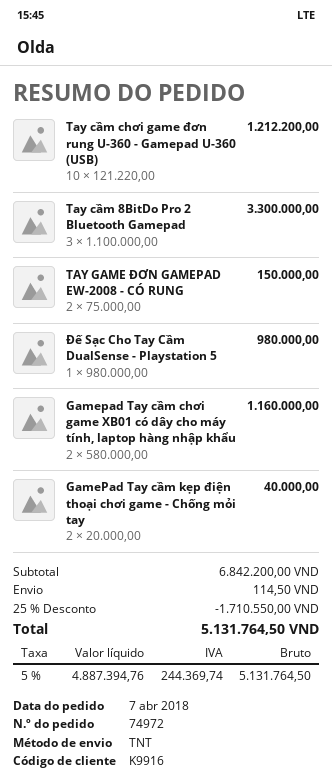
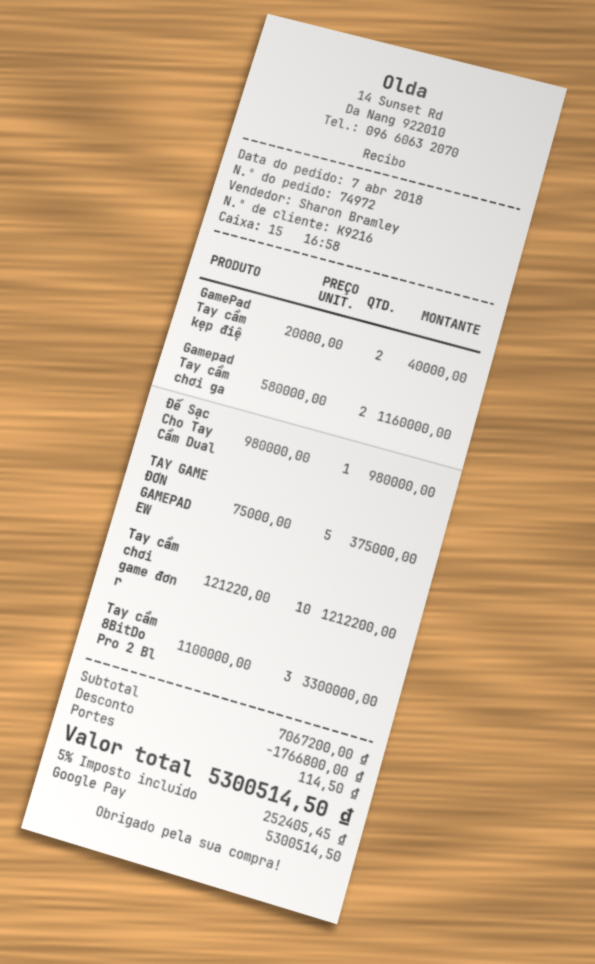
customer number: K9916 -> K9216
TAY GAME ĐƠN GAMEPAD EW-2008 - CÓ RUNG: 2 x 75000.00 = 150000.00 -> 5 x 75000.00 = 375000.00
subtotal: 6842200.00 -> 7067200.00
discount: 1710550.00 -> 1766800.00
tax: 5% = 244369.74 -> 5% = 252405.45
total: 5131764.50 -> 5300514.50

